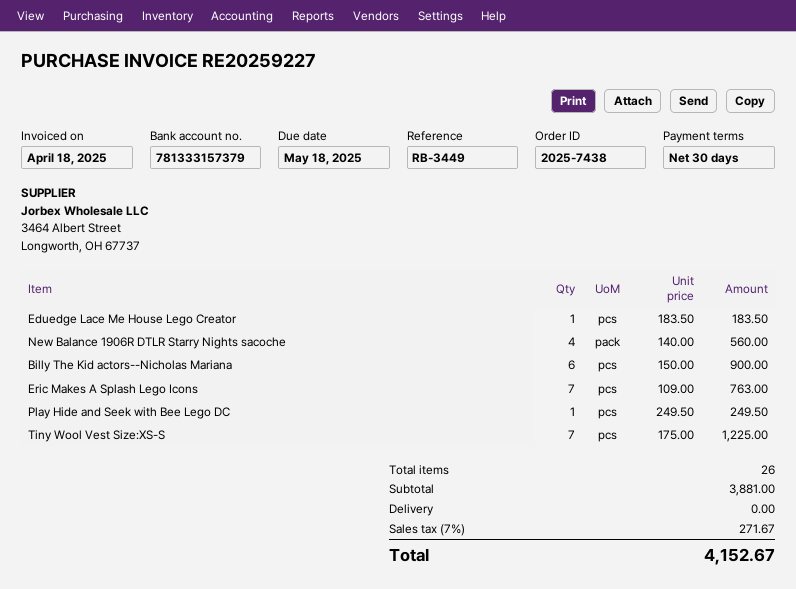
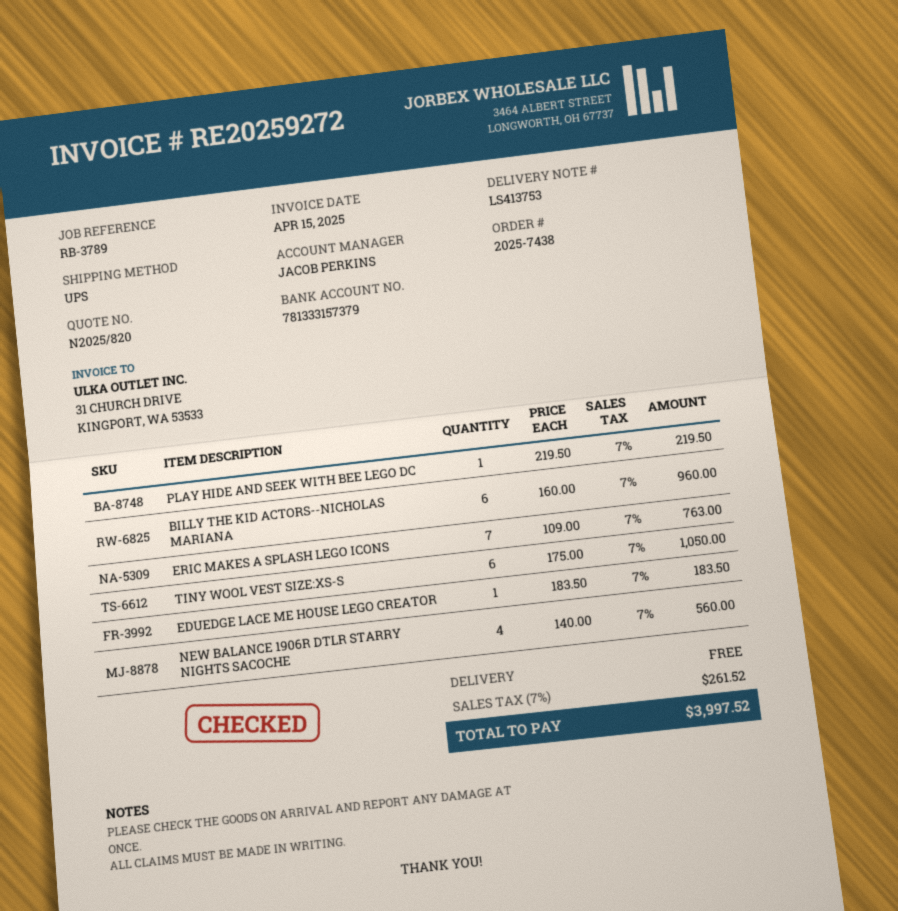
invoice number: RE20259227 -> RE20259272
invoice date: 2025-04-18 -> 2025-04-15
reference: RB-3449 -> RB-3789
Billy The Kid actors--Nicholas Mariana: 6 x 150.00 = 900.00 -> 6 x 160.00 = 960.00
Play Hide and Seek with Bee Lego DC: 1 x 249.50 = 249.50 -> 1 x 219.50 = 219.50
Tiny Wool Vest Size:XS-S: 7 x 175.00 = 1225.00 -> 6 x 175.00 = 1050.00
tax: 7% = 271.67 -> 7% = 261.52
total: 4152.67 -> 3997.52

